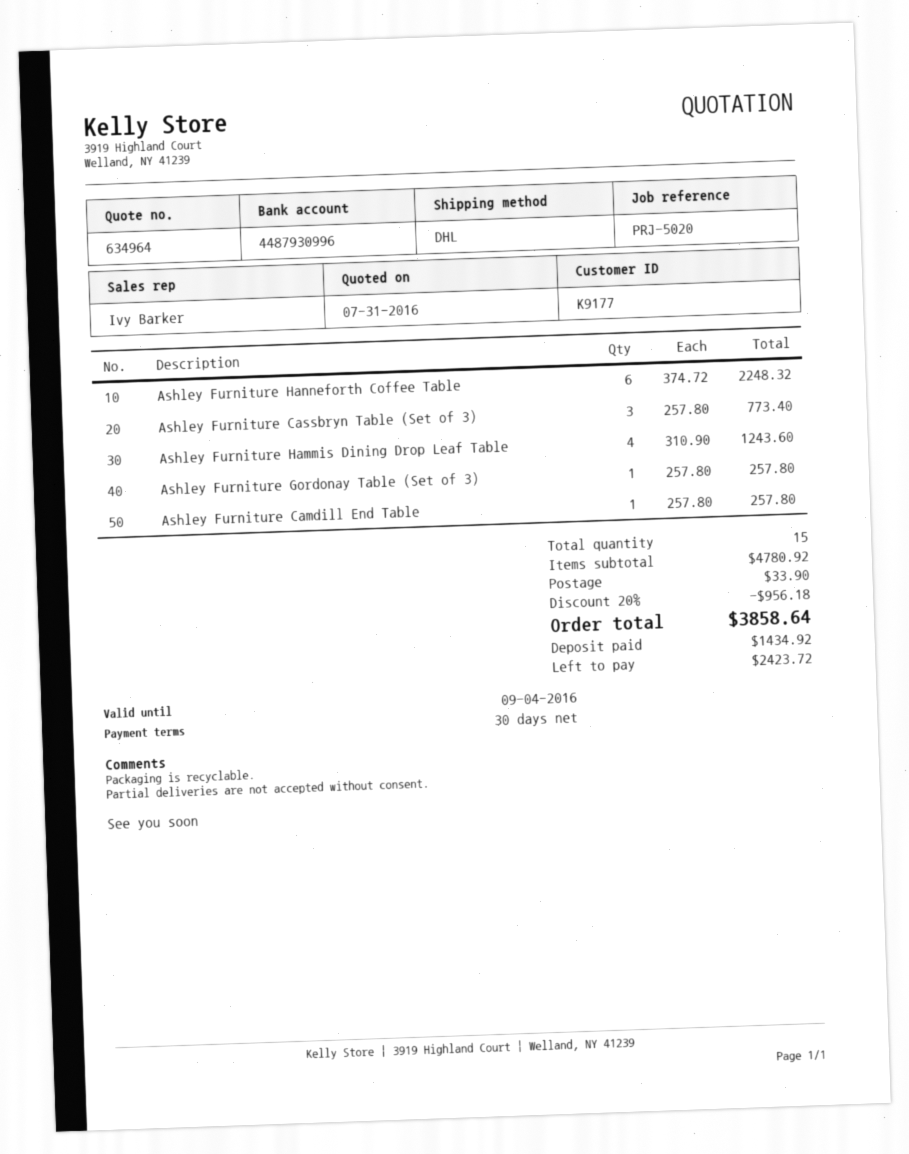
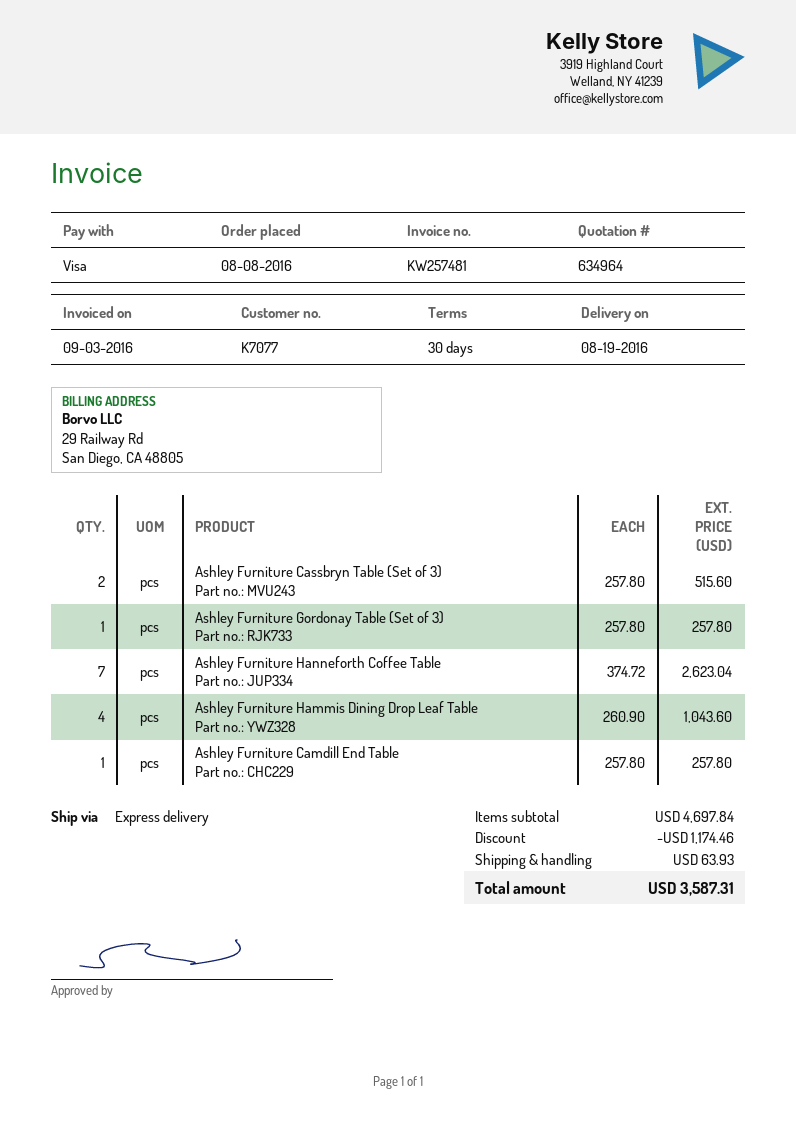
customer number: K9177 -> K7077
shipping method: DHL -> express
Ashley Furniture Hanneforth Coffee Table: 6 x 374.72 = 2248.32 -> 7 x 374.72 = 2623.04
Ashley Furniture Cassbryn Table (Set of 3): 3 x 257.80 = 773.40 -> 2 x 257.80 = 515.60
Ashley Furniture Hammis Dining Drop Leaf Table: 4 x 310.90 = 1243.60 -> 4 x 260.90 = 1043.60
subtotal: 4780.92 -> 4697.84
discount: 956.18 -> 1174.46
shipping: 33.90 -> 63.93
total: 3858.64 -> 3587.31

